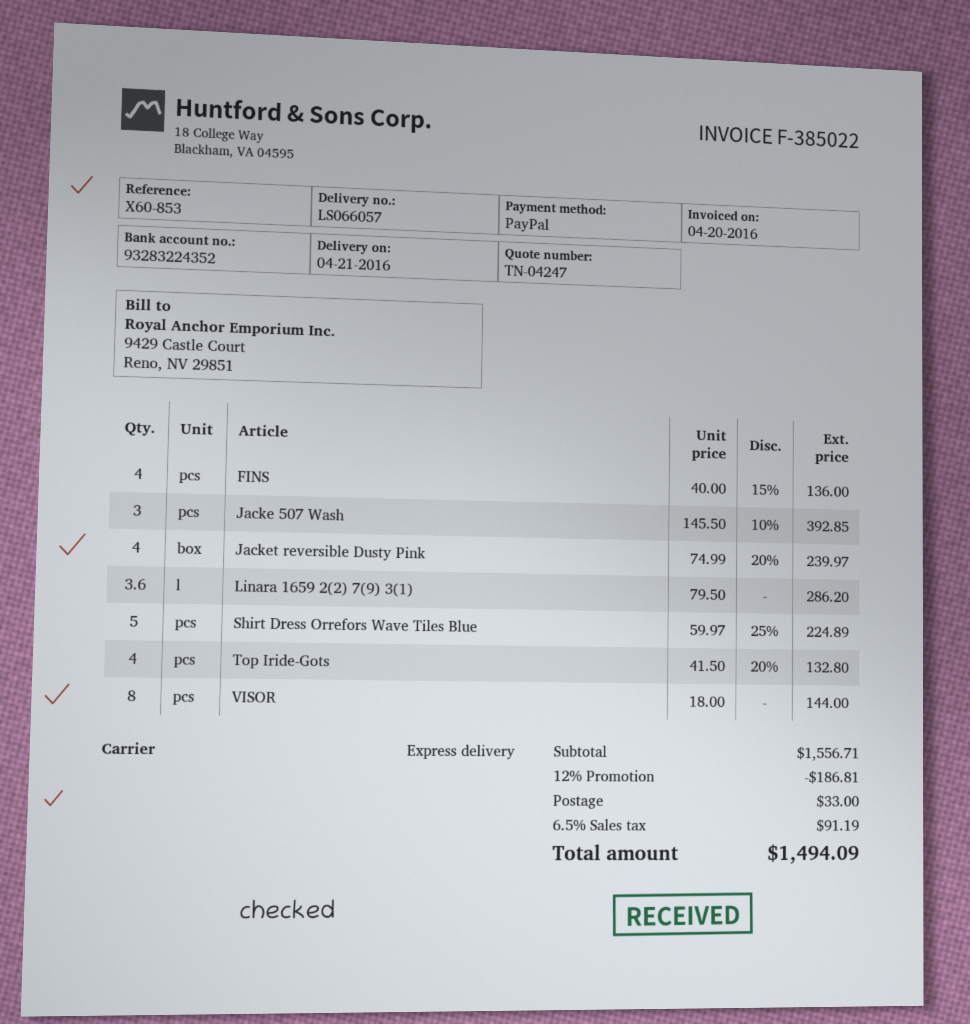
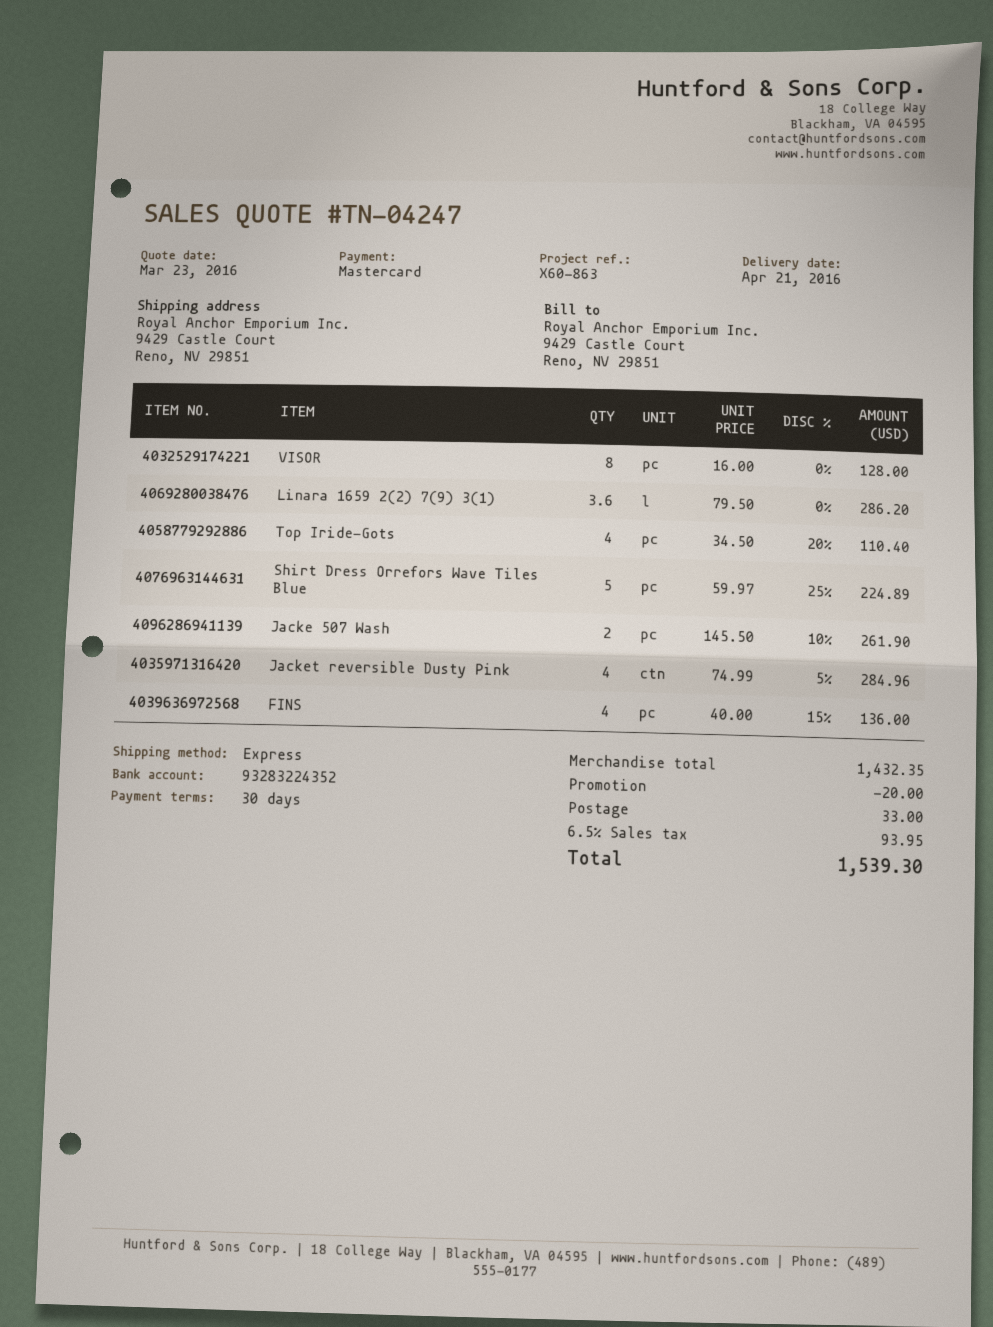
reference: X60-853 -> X60-863
payment method: PayPal -> Mastercard
Jacke 507 Wash: 3 x 145.50 - 10% = 392.85 -> 2 x 145.50 - 10% = 261.90
Jacket reversible Dusty Pink: 4 x 74.99 - 20% = 239.97 -> 4 x 74.99 - 5% = 284.96
Top Iride-Gots: 4 x 41.50 - 20% = 132.80 -> 4 x 34.50 - 20% = 110.40
VISOR: 8 x 18.00 = 144.00 -> 8 x 16.00 = 128.00
subtotal: 1556.71 -> 1432.35
discount: 186.81 -> 20.00
tax: 6.5% = 91.19 -> 6.5% = 93.95
total: 1494.09 -> 1539.30

